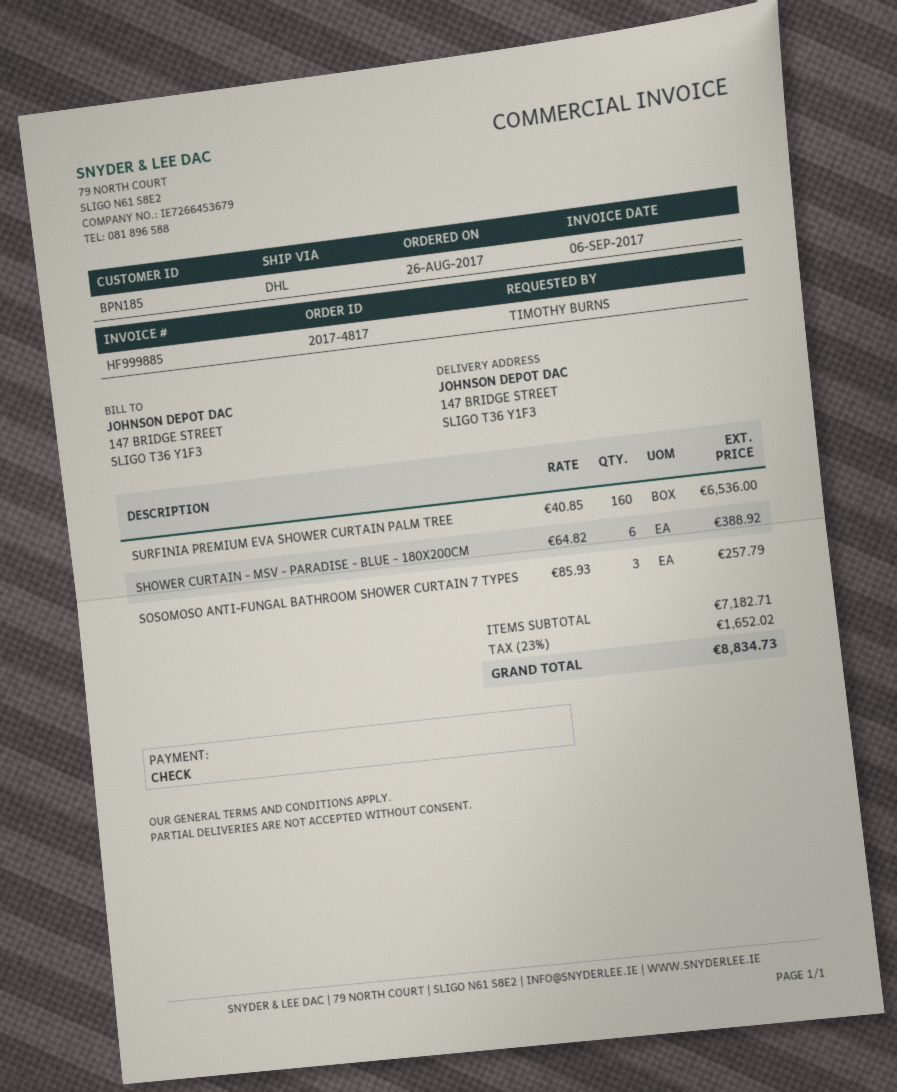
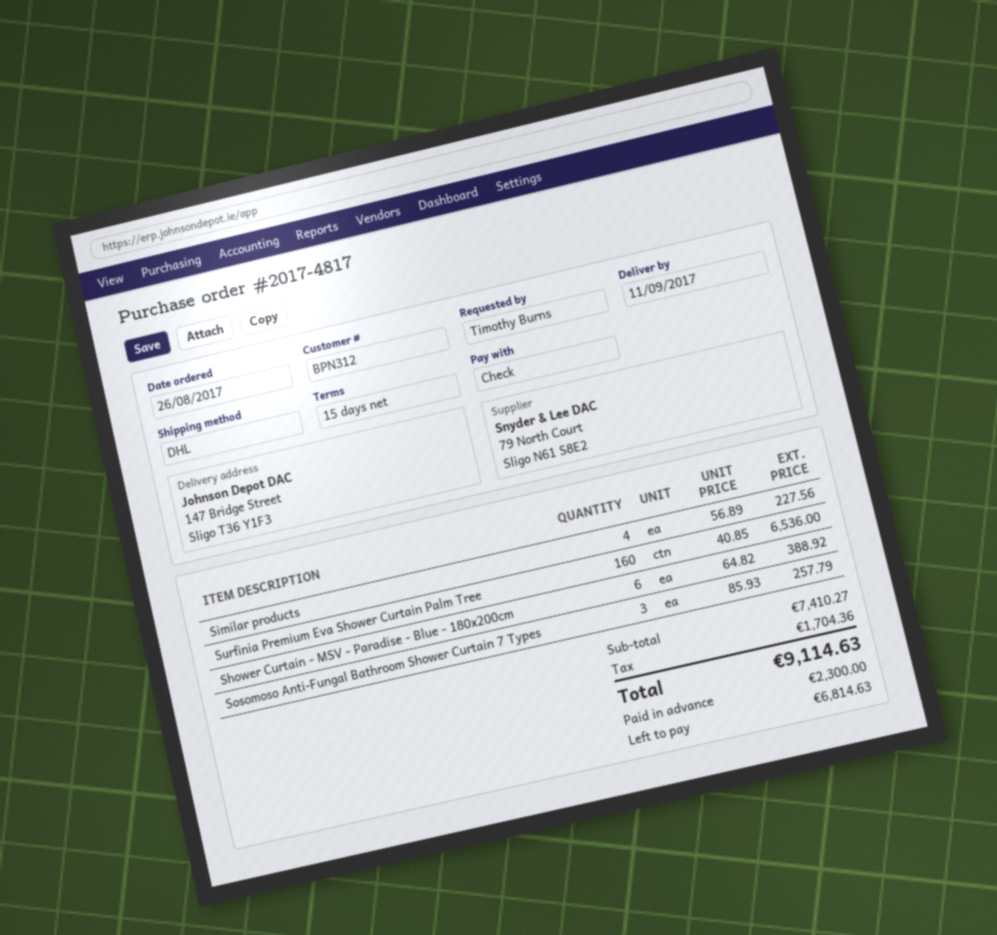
customer number: BPN185 -> BPN312
Similar products: none -> 4 x 56.89 = 227.56
subtotal: 7182.71 -> 7410.27
tax: 1652.02 -> 1704.36
total: 8834.73 -> 9114.63

